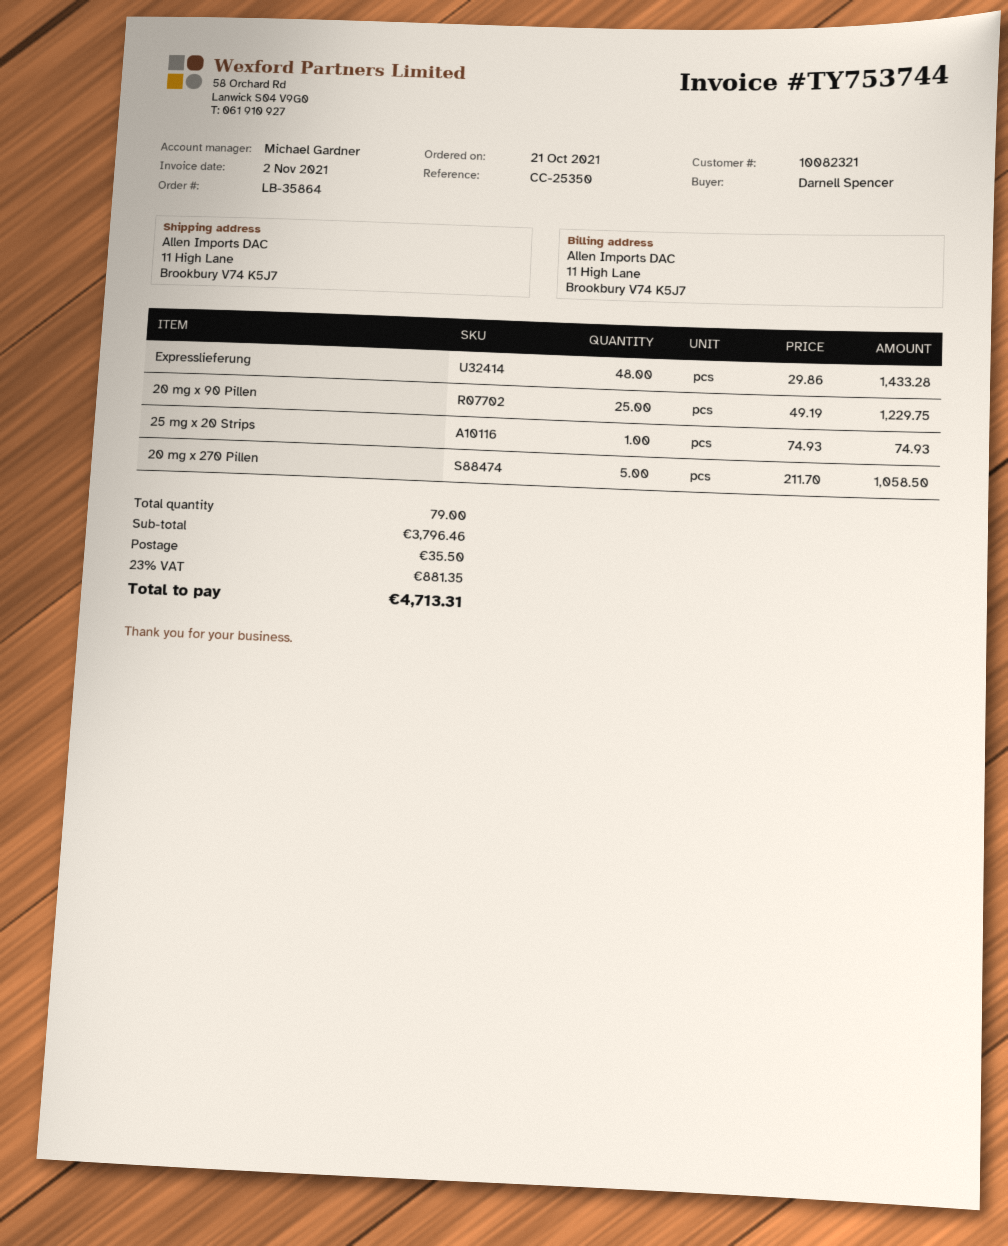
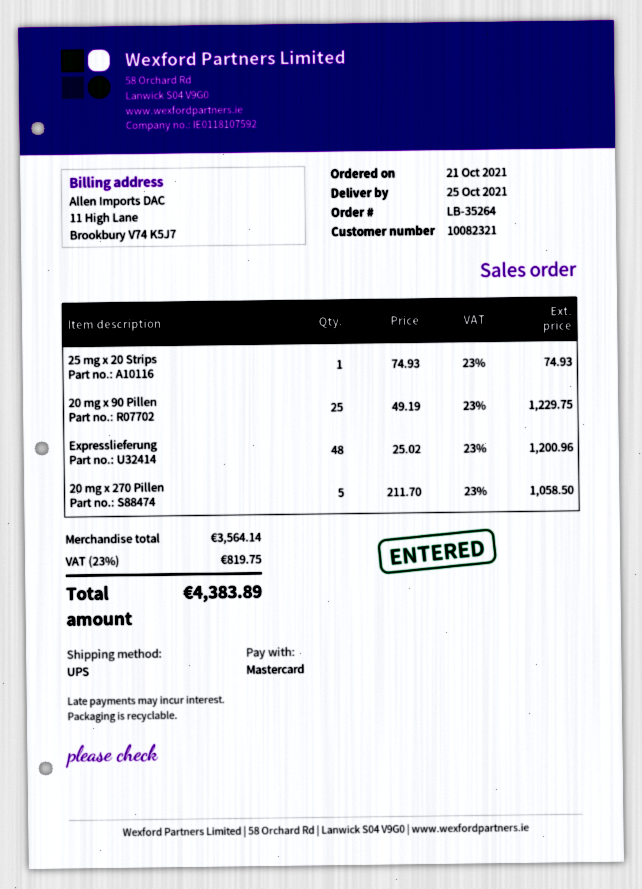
order number: LB-35864 -> LB-35264
Expresslieferung: 48 x 29.86 = 1433.28 -> 48 x 25.02 = 1200.96
subtotal: 3796.46 -> 3564.14
shipping: 35.50 -> none
tax: 23% = 881.35 -> 23% = 819.75
total: 4713.31 -> 4383.89

